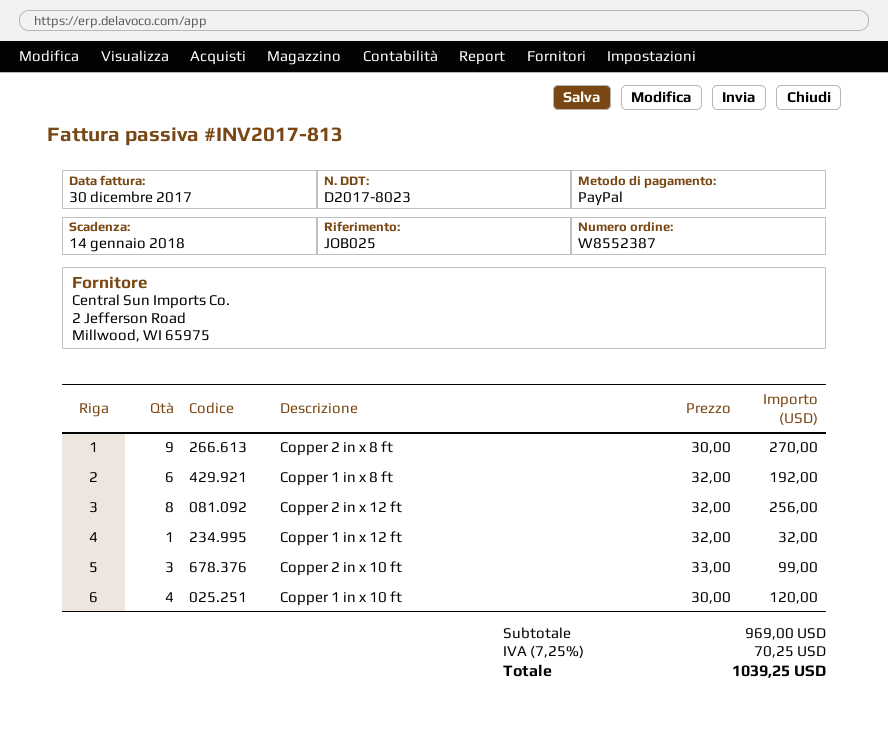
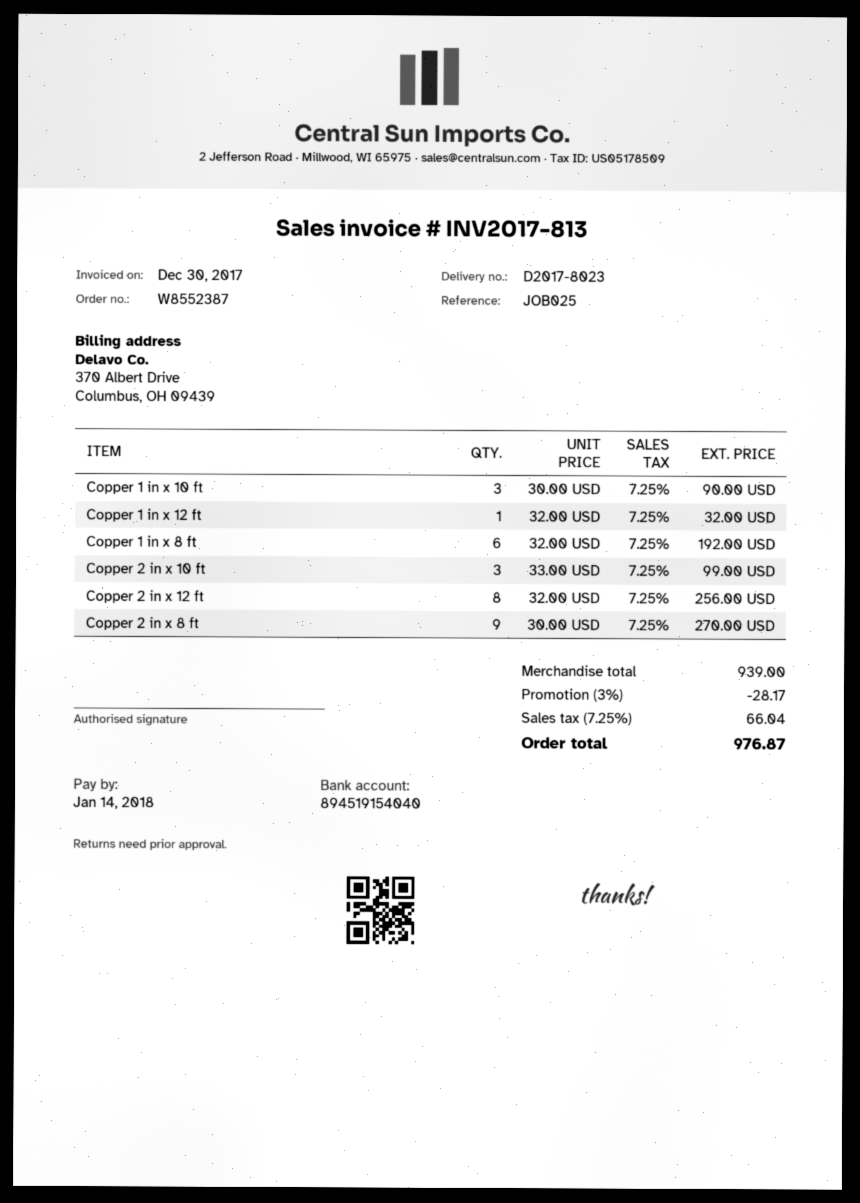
Copper 1 in x 10 ft: 4 x 30.00 = 120.00 -> 3 x 30.00 = 90.00
subtotal: 969.00 -> 939.00
discount: none -> 3% = 28.17
tax: 7.25% = 70.25 -> 7.25% = 66.04
total: 1039.25 -> 976.87

